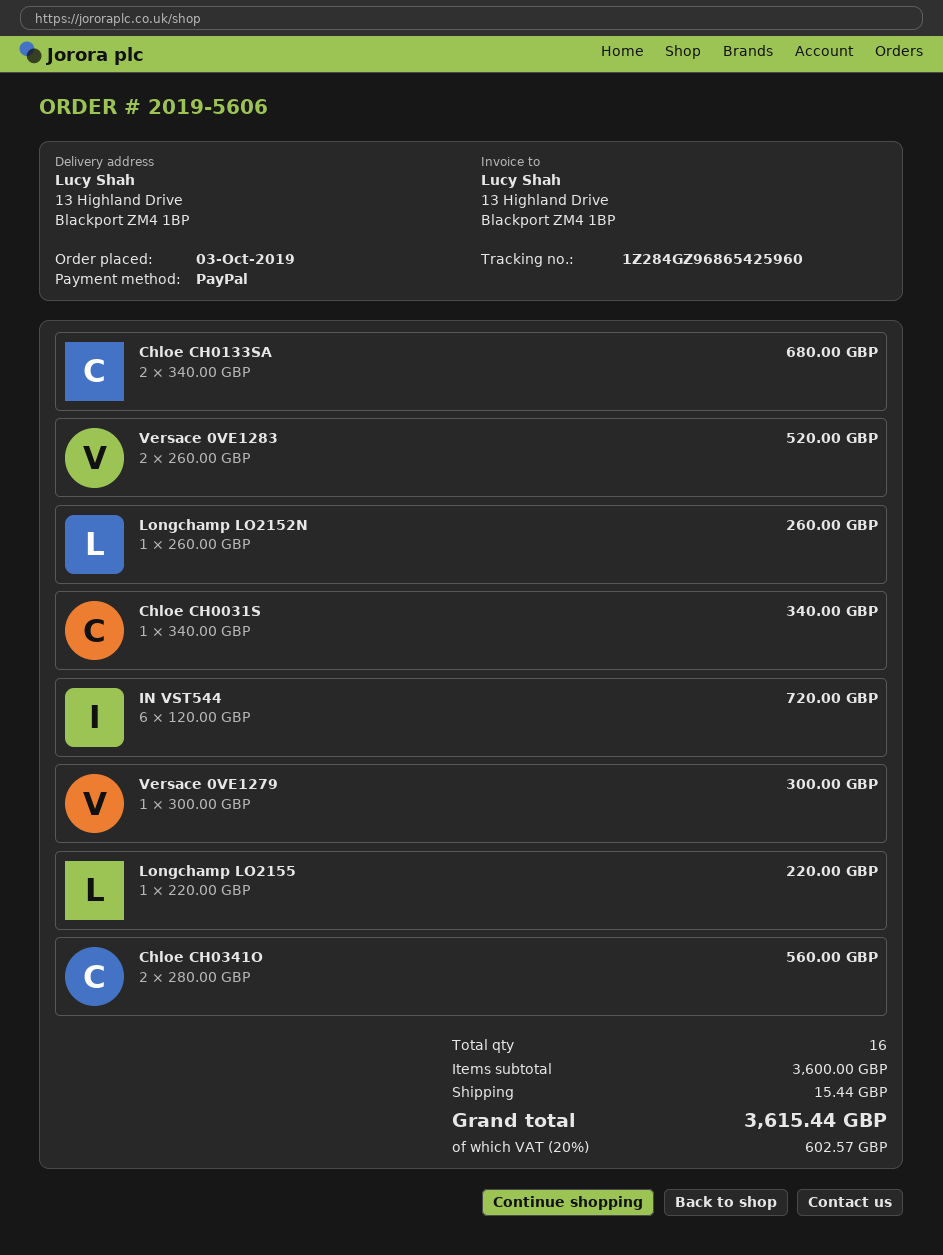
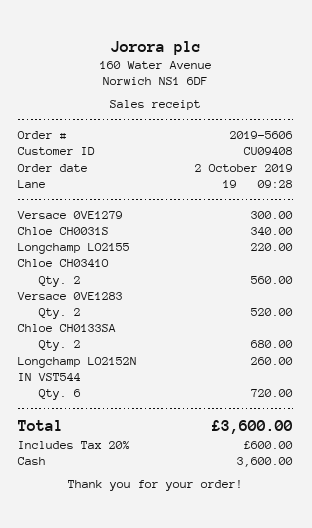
order date: 2019-10-03 -> 2019-10-02
payment method: PayPal -> cash
shipping: 15.44 -> none
tax: 20% = 602.57 -> 20% = 600.00
total: 3615.44 -> 3600.00

